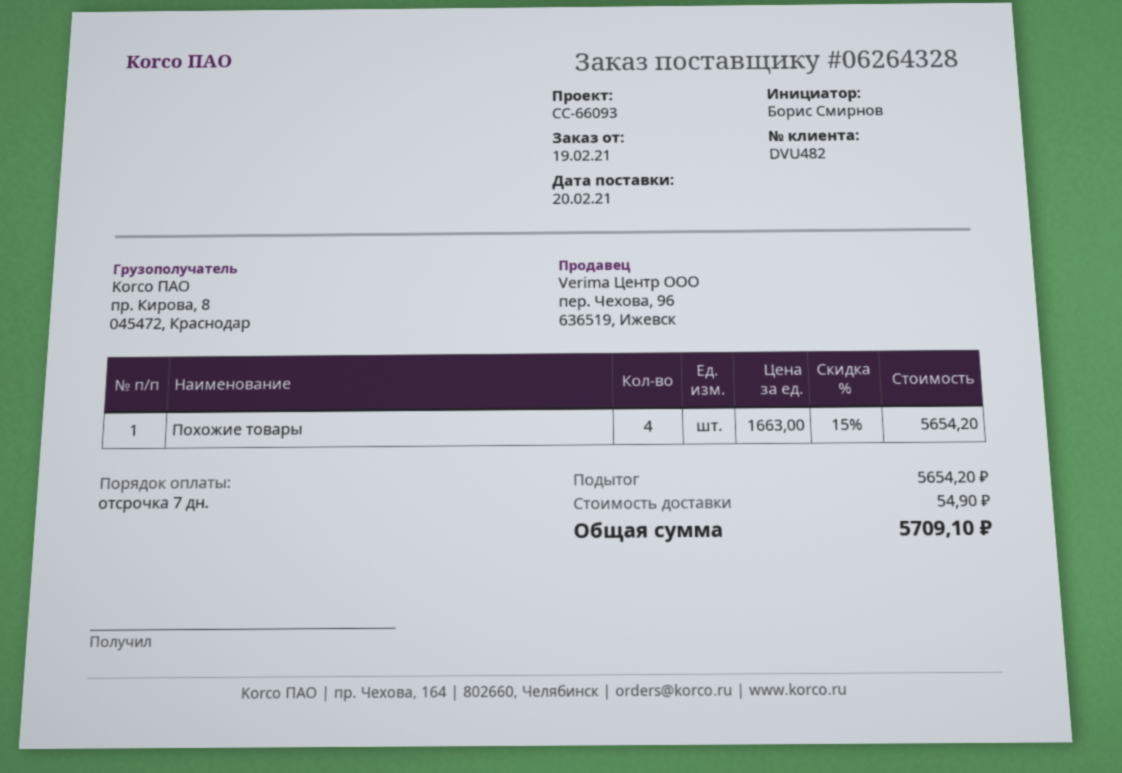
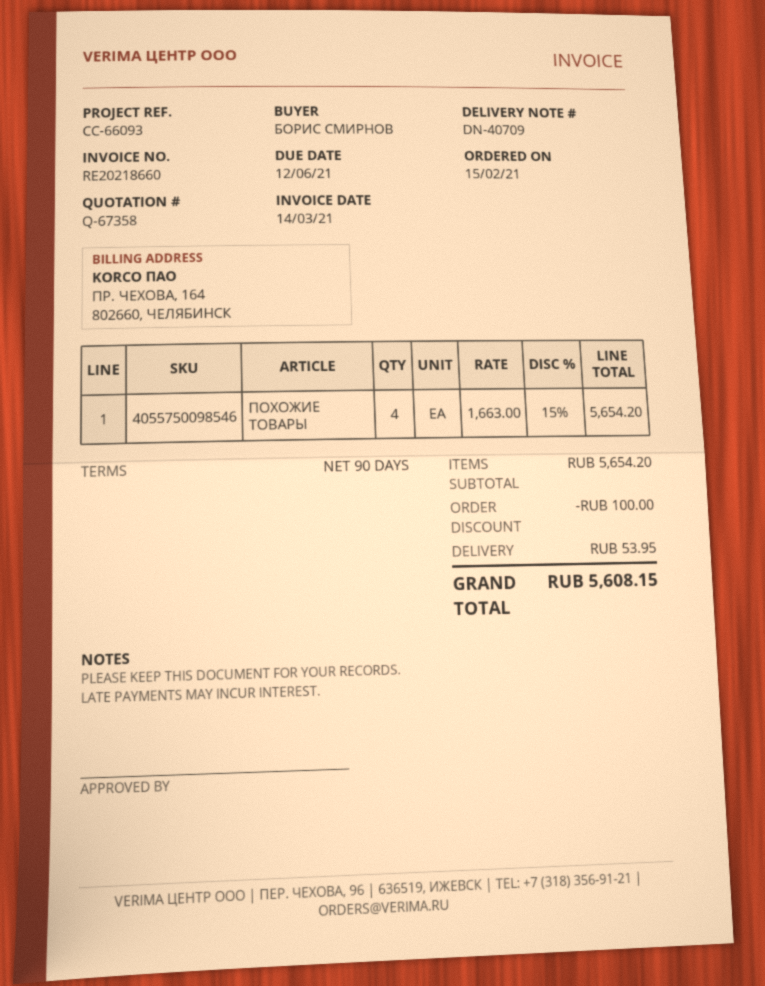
order date: 2021-02-19 -> 2021-02-15
payment terms: 7 days -> 90 days
discount: none -> 100.00
shipping: 54.90 -> 53.95
total: 5709.10 -> 5608.15

